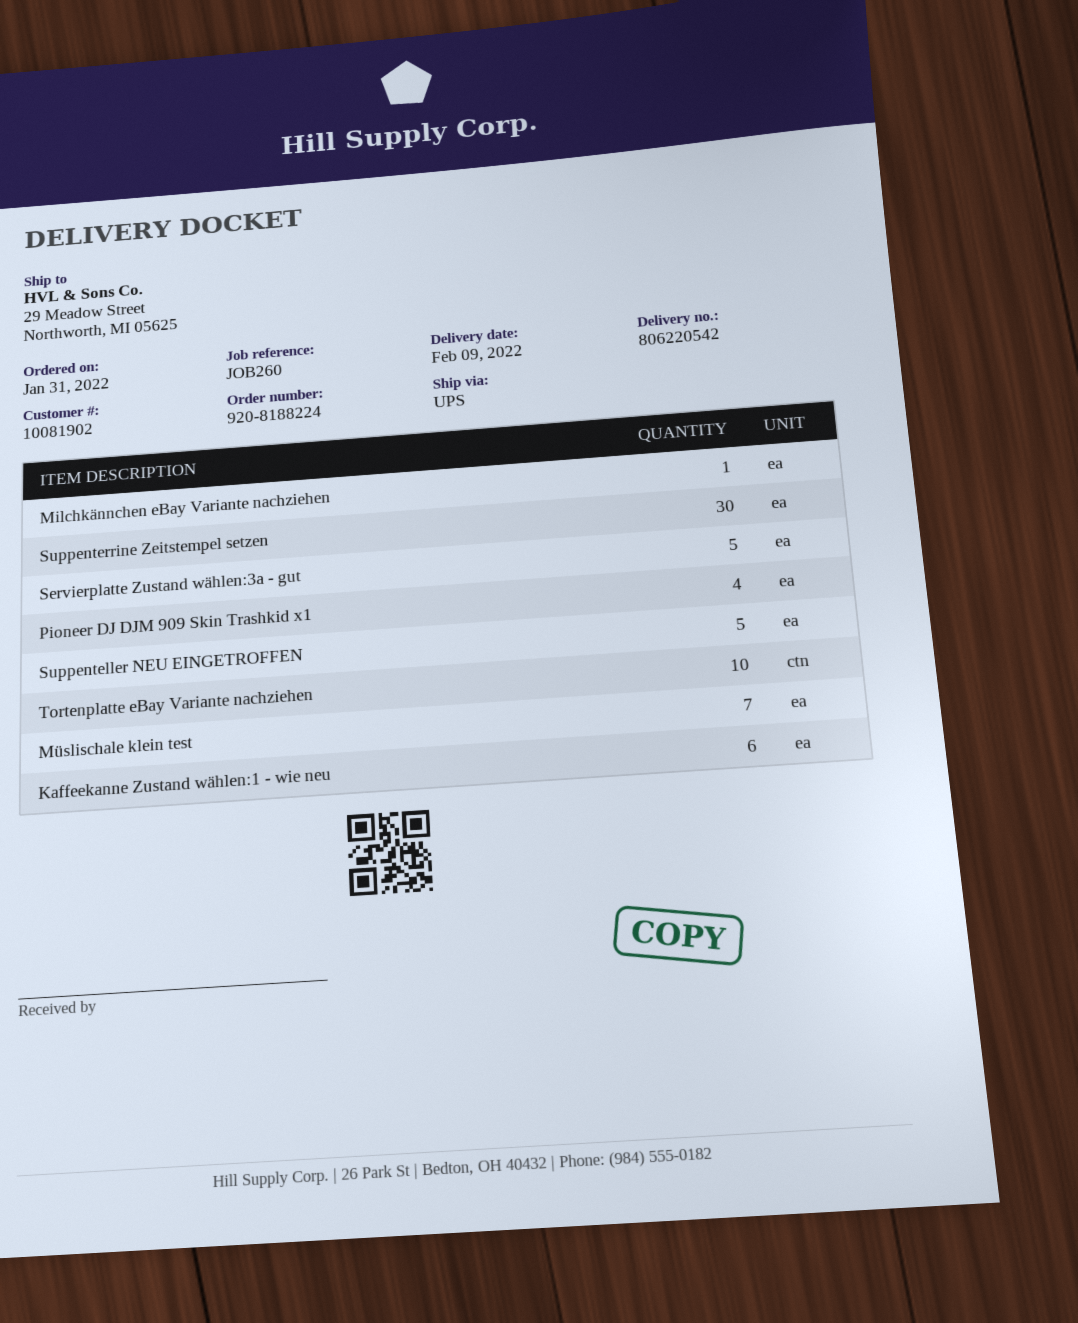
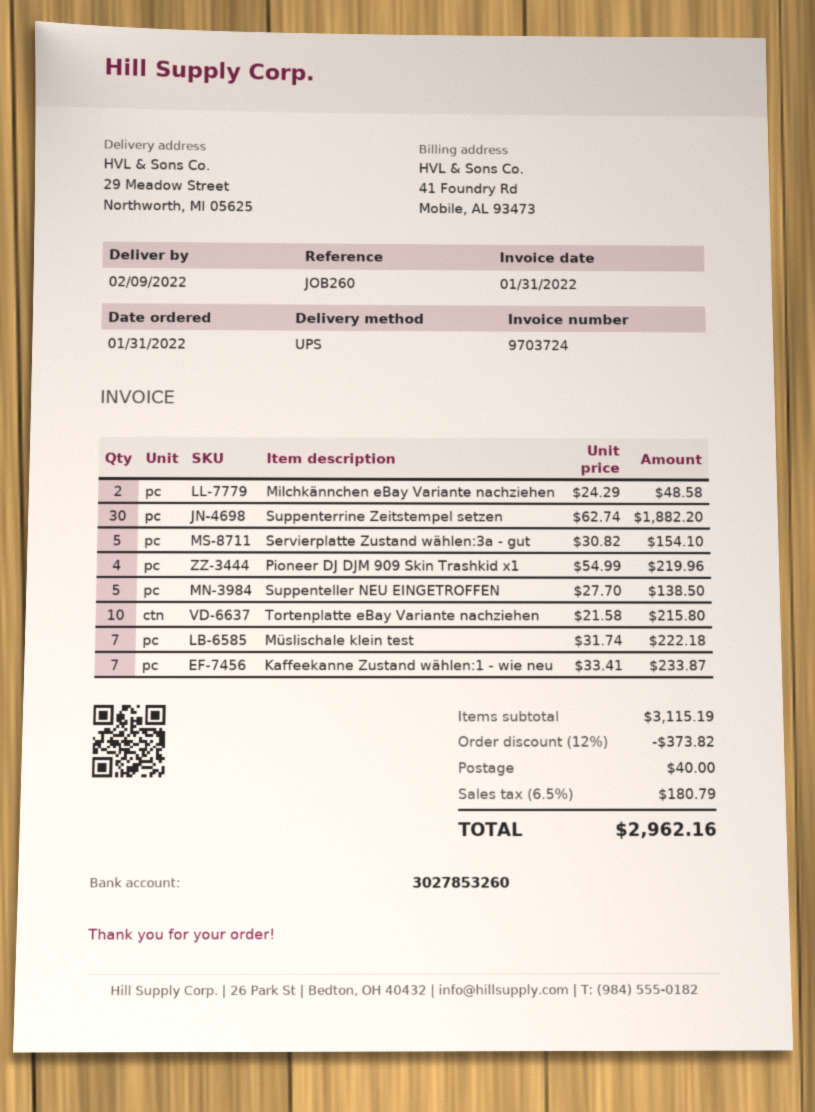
Milchkännchen eBay Variante nachziehen: 1 -> 2
Kaffeekanne Zustand wählen:1 - wie neu: 6 -> 7

